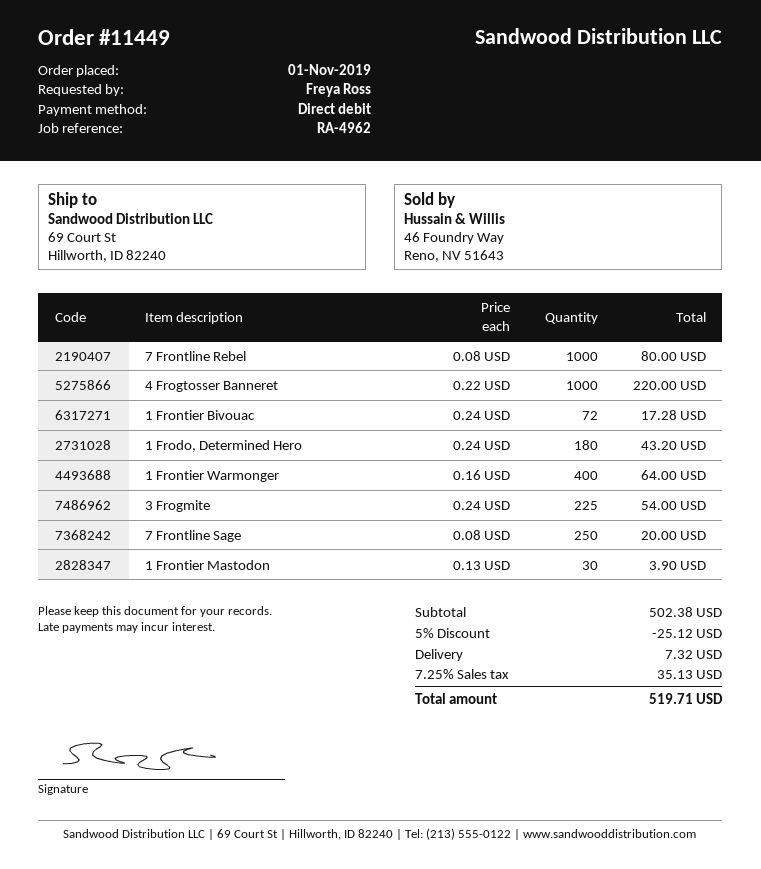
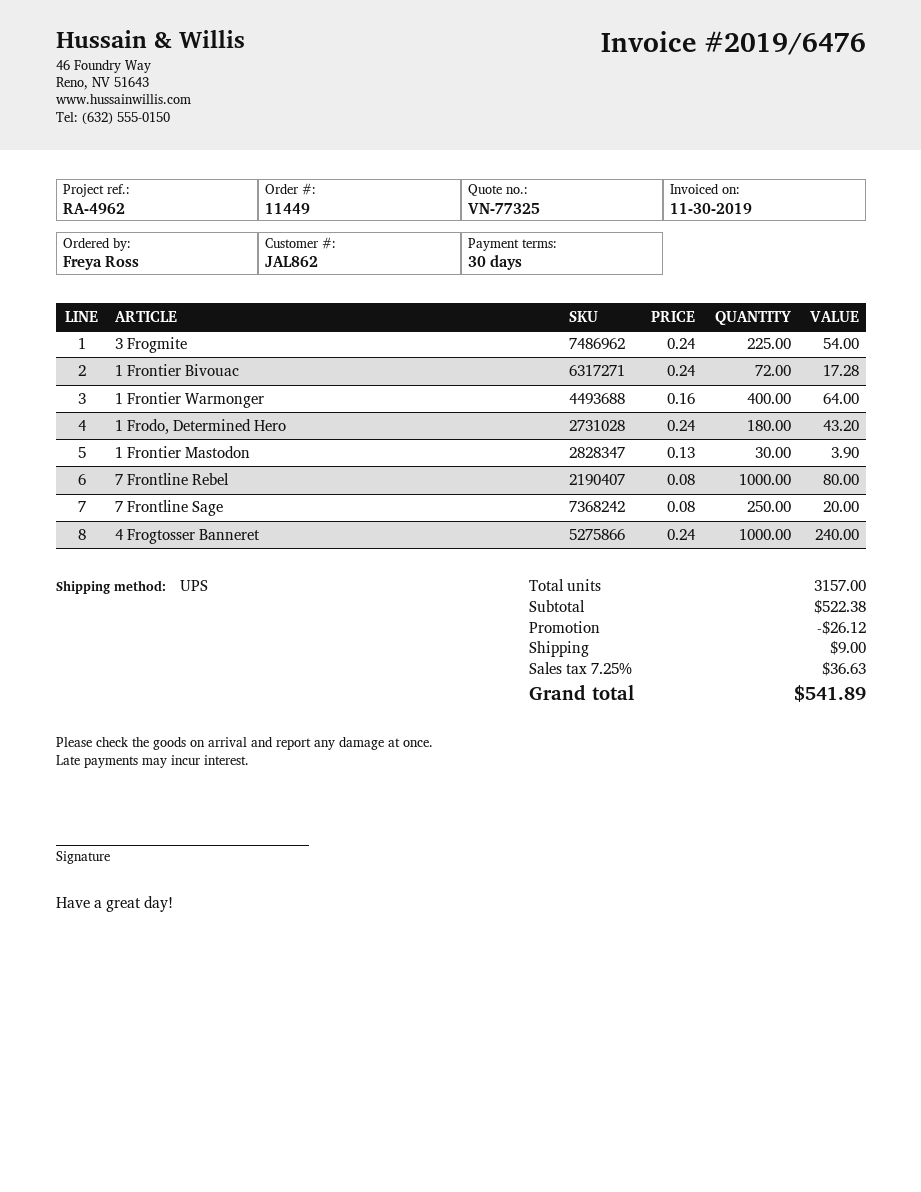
4 Frogtosser Banneret: 1000 x 0.22 = 220.00 -> 1000 x 0.24 = 240.00
subtotal: 502.38 -> 522.38
discount: 25.12 -> 26.12
shipping: 7.32 -> 9.00
tax: 7.25% = 35.13 -> 7.25% = 36.63
total: 519.71 -> 541.89

